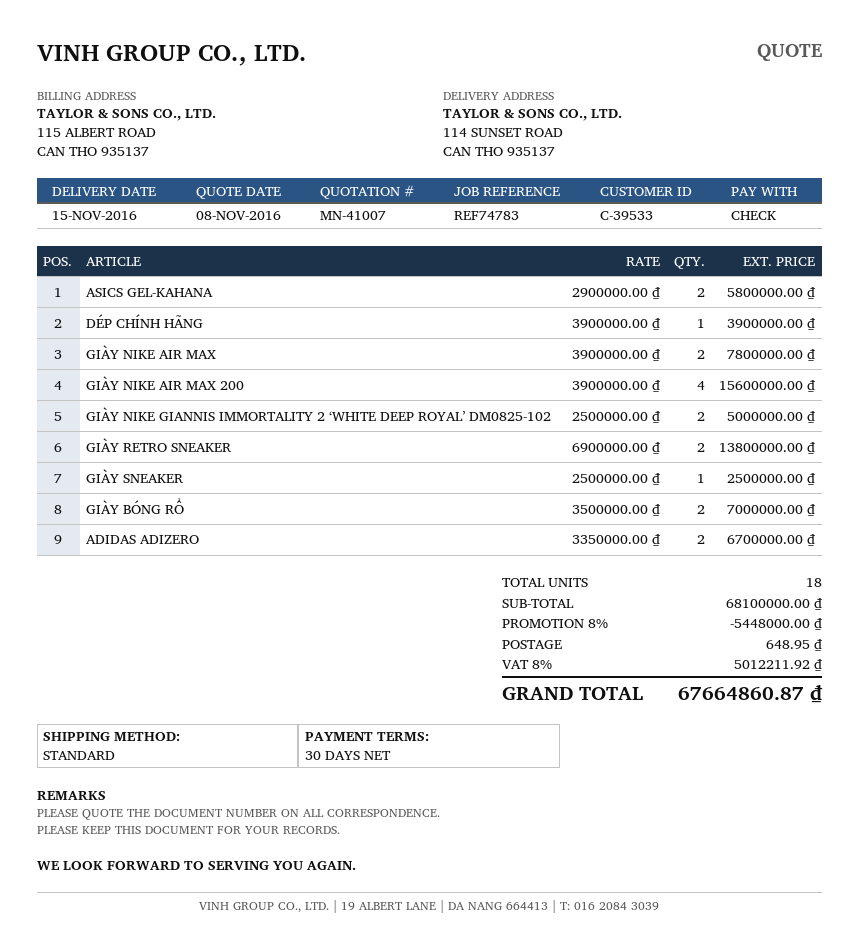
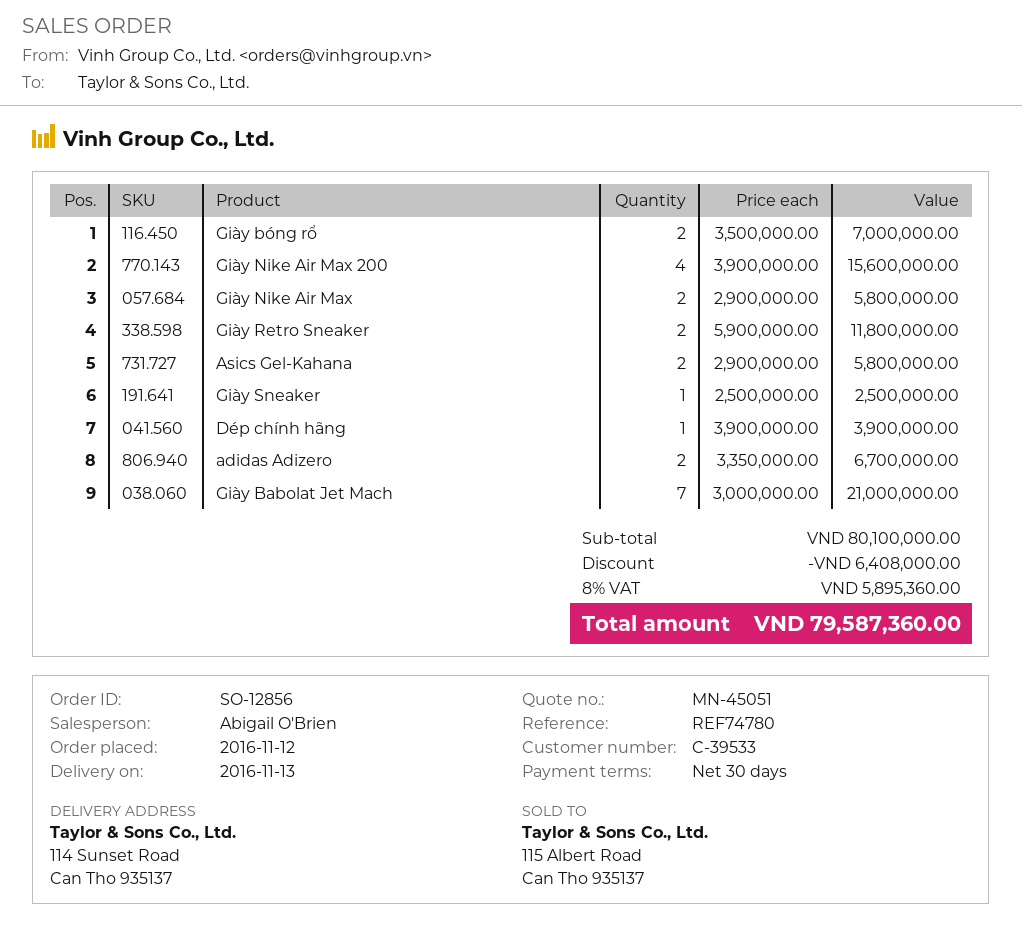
quote number: MN-41007 -> MN-45051
delivery date: 2016-11-15 -> 2016-11-13
reference: REF74783 -> REF74780
GIÀY NIKE AIR MAX: 2 x 3900000.00 = 7800000.00 -> 2 x 2900000.00 = 5800000.00
GIÀY NIKE GIANNIS IMMORTALITY 2 ‘WHITE DEEP ROYAL’ DM0825-102: 2 x 2500000.00 = 5000000.00 -> none
GIÀY RETRO SNEAKER: 2 x 6900000.00 = 13800000.00 -> 2 x 5900000.00 = 11800000.00
Giày Babolat Jet Mach: none -> 7 x 3000000.00 = 21000000.00
subtotal: 68100000.00 -> 80100000.00
discount: 5448000.00 -> 6408000.00
shipping: 648.95 -> none
tax: 8% = 5012211.92 -> 8% = 5895360.00
total: 67664860.87 -> 79587360.00

